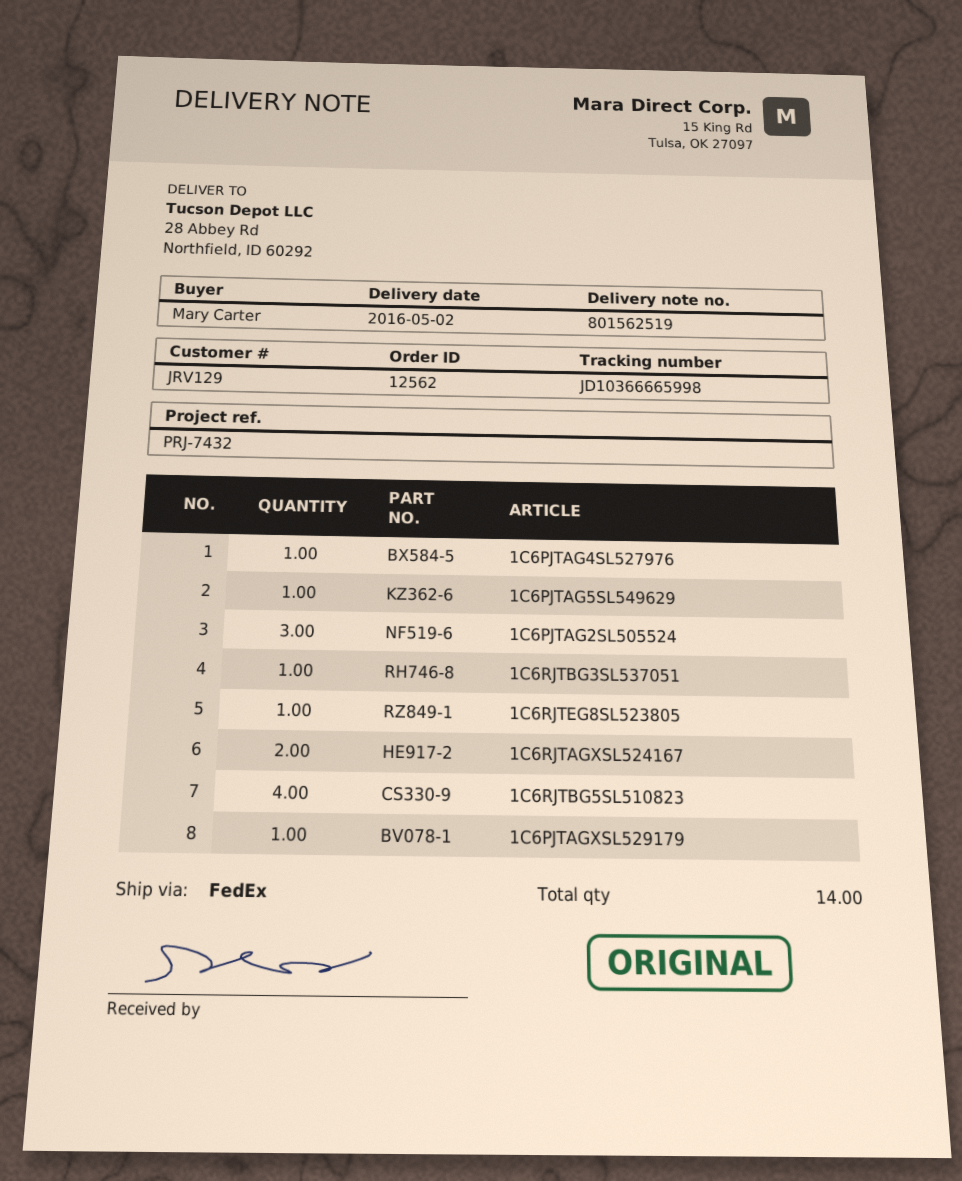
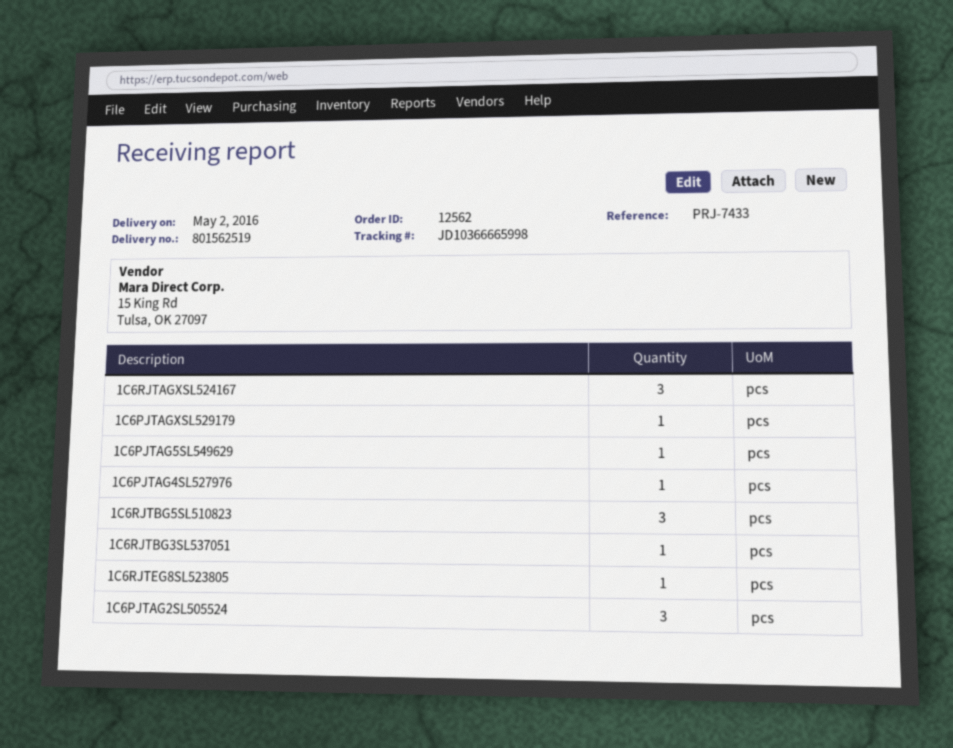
reference: PRJ-7432 -> PRJ-7433
1C6RJTAGXSL524167: 2 -> 3
1C6RJTBG5SL510823: 4 -> 3

